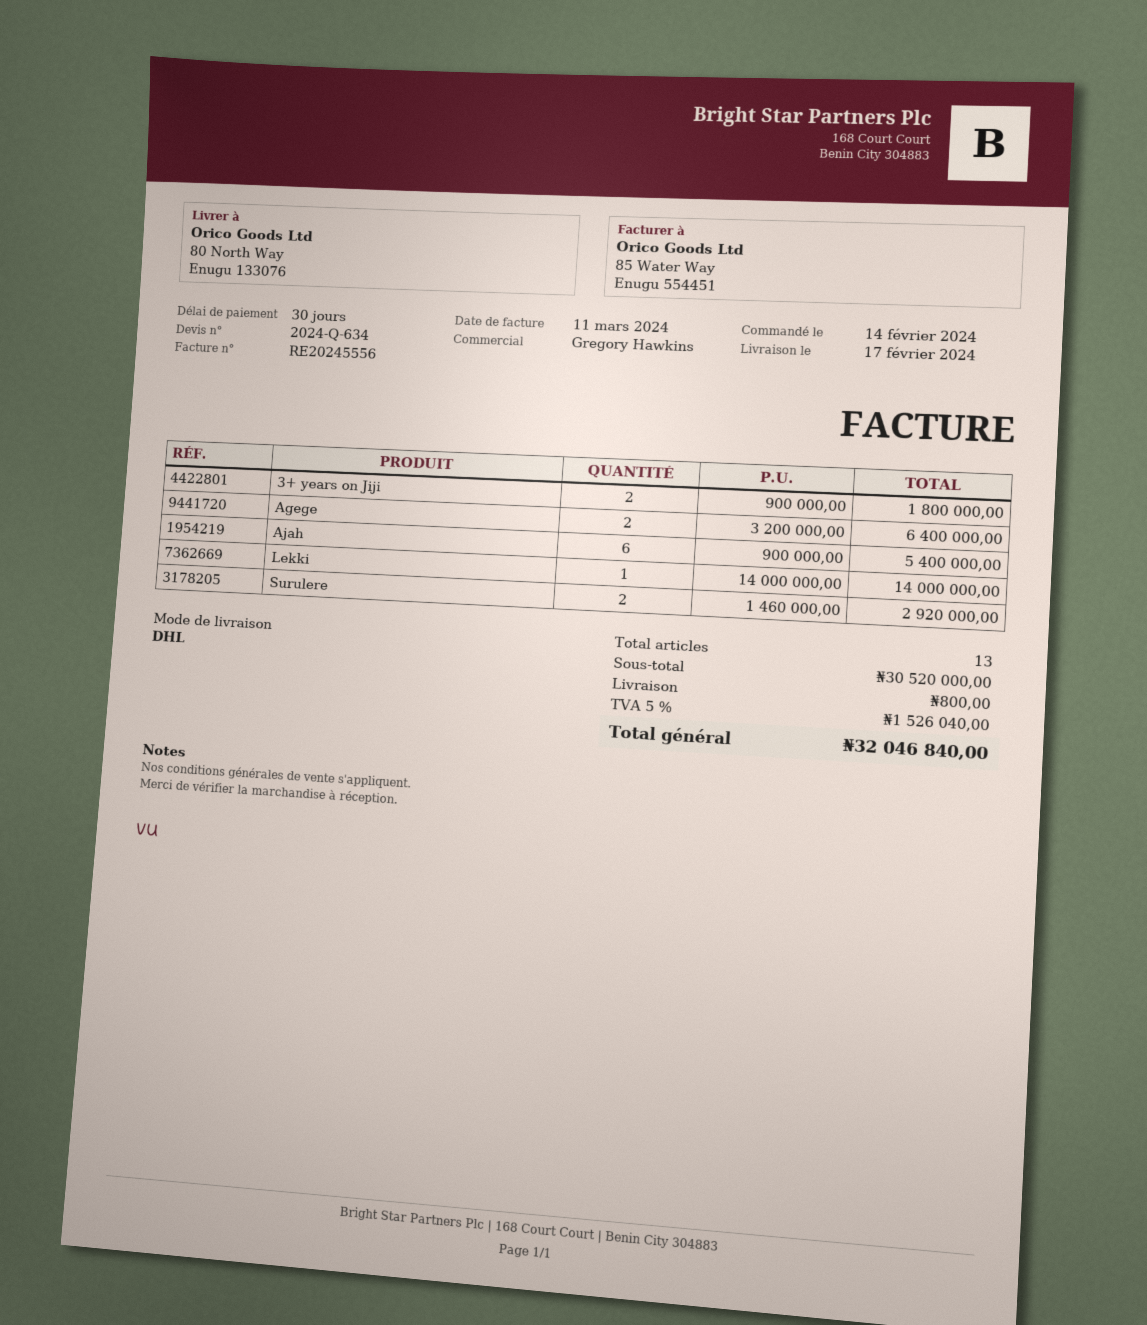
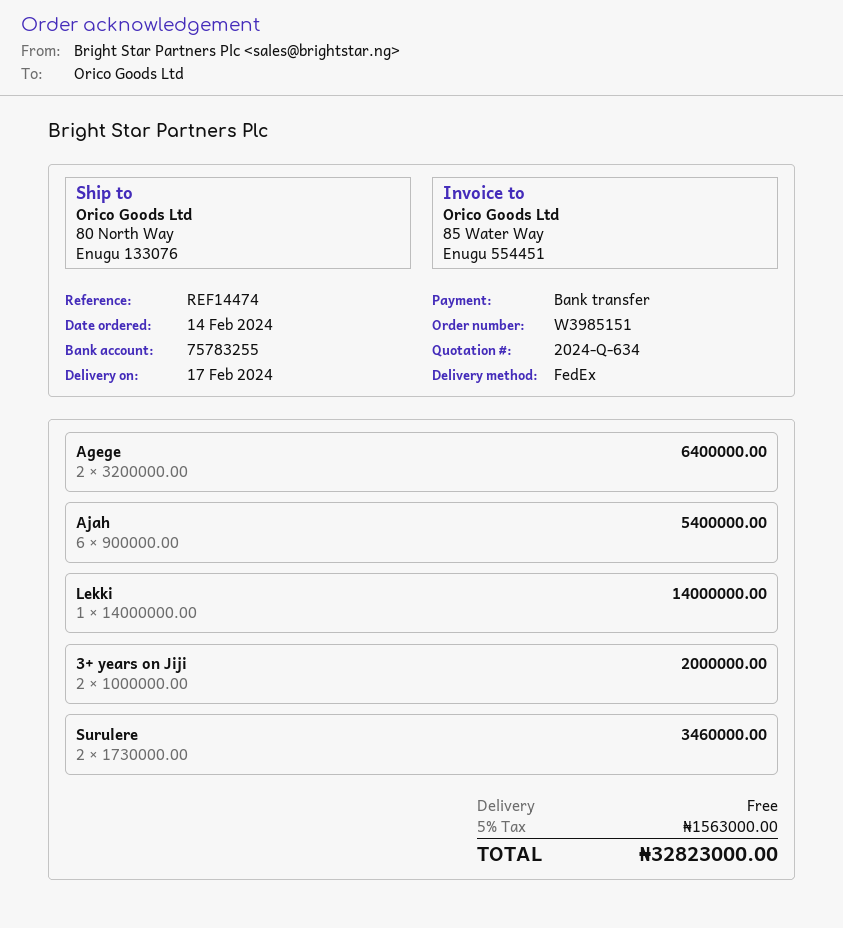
shipping method: DHL -> FedEx
3+ years on Jiji: 2 x 900000.00 = 1800000.00 -> 2 x 1000000.00 = 2000000.00
Surulere: 2 x 1460000.00 = 2920000.00 -> 2 x 1730000.00 = 3460000.00
shipping: 800.00 -> 0.00
tax: 5% = 1526040.00 -> 5% = 1563000.00
total: 32046840.00 -> 32823000.00

